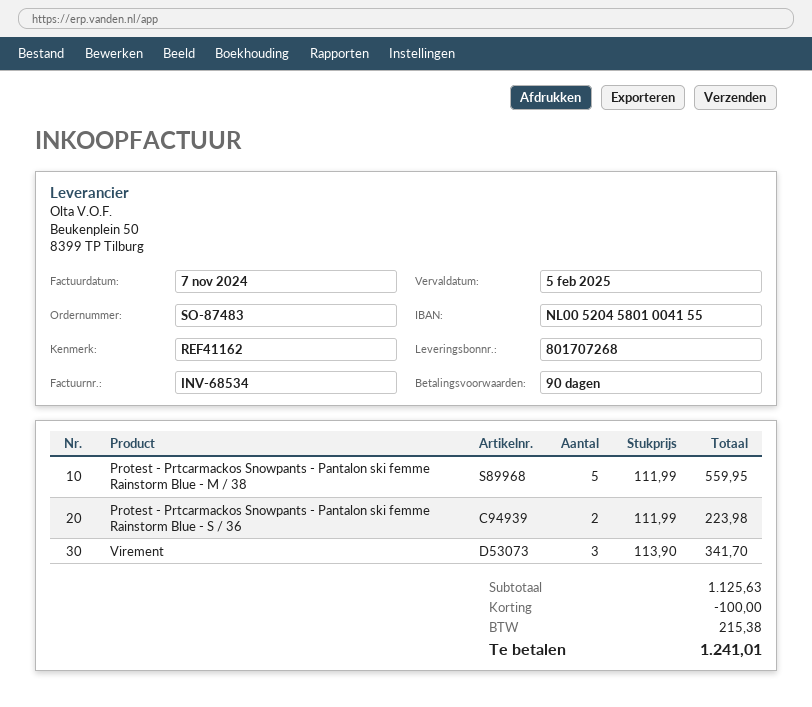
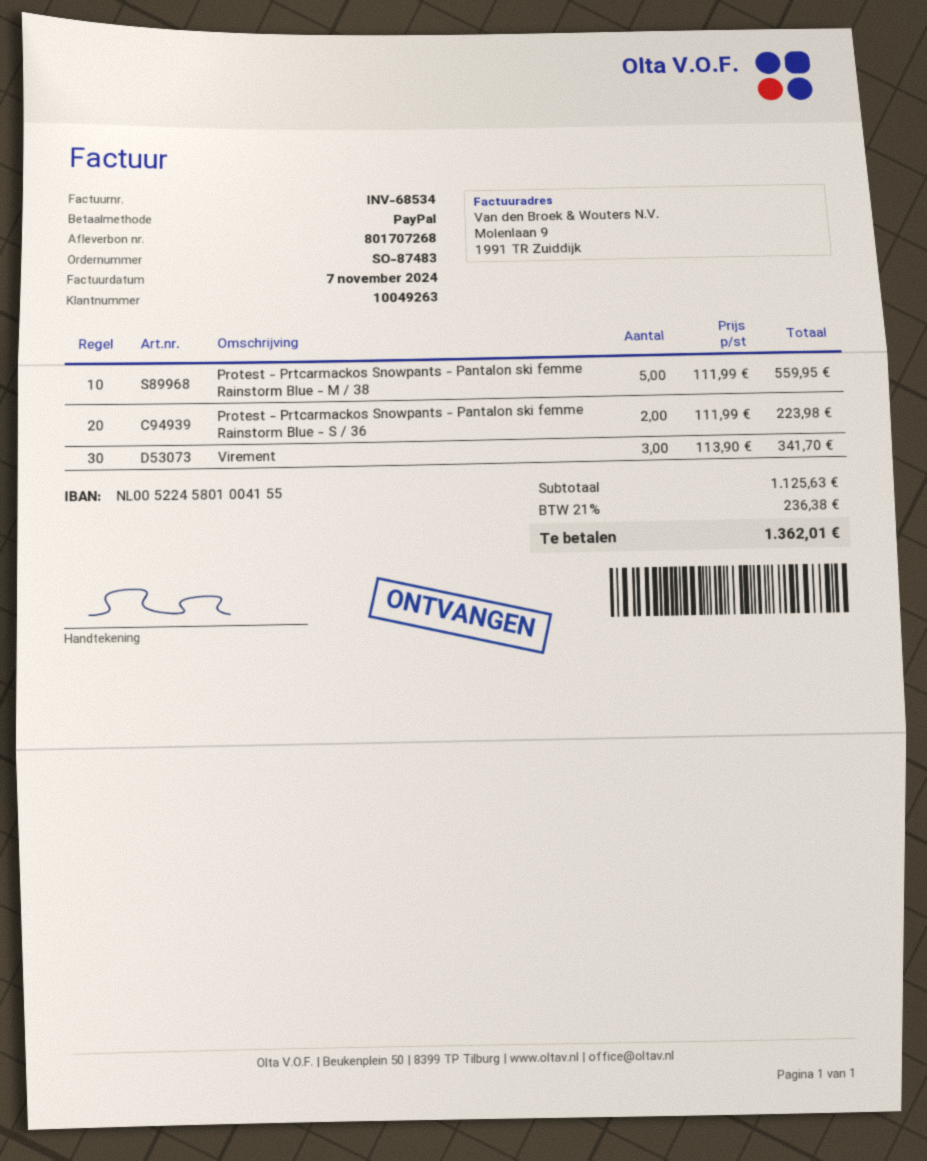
bank account: NL0052045801004155 -> NL0052245801004155
discount: 100.00 -> none
tax: 215.38 -> 236.38
total: 1241.01 -> 1362.01

